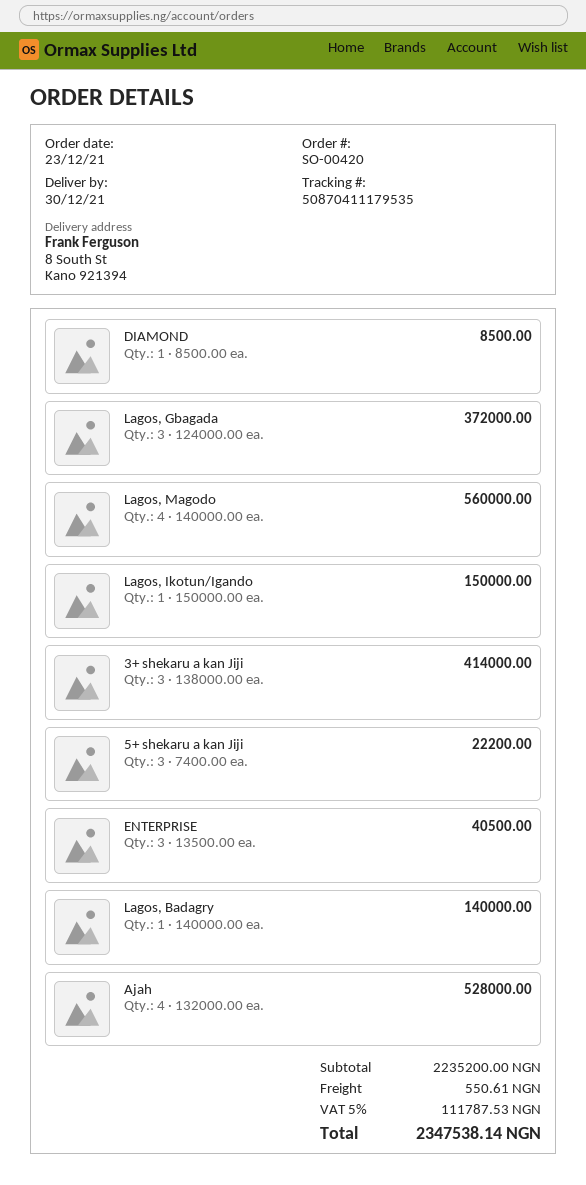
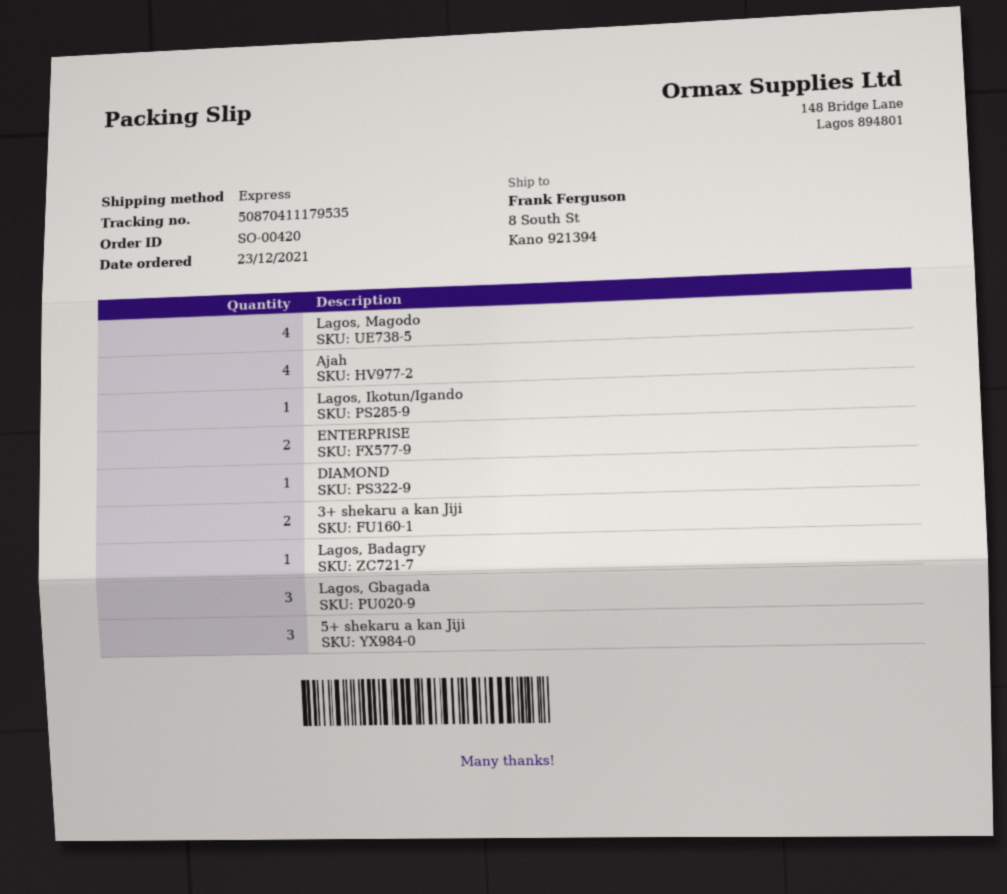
3+ shekaru a kan Jiji: 3 -> 2
ENTERPRISE: 3 -> 2

